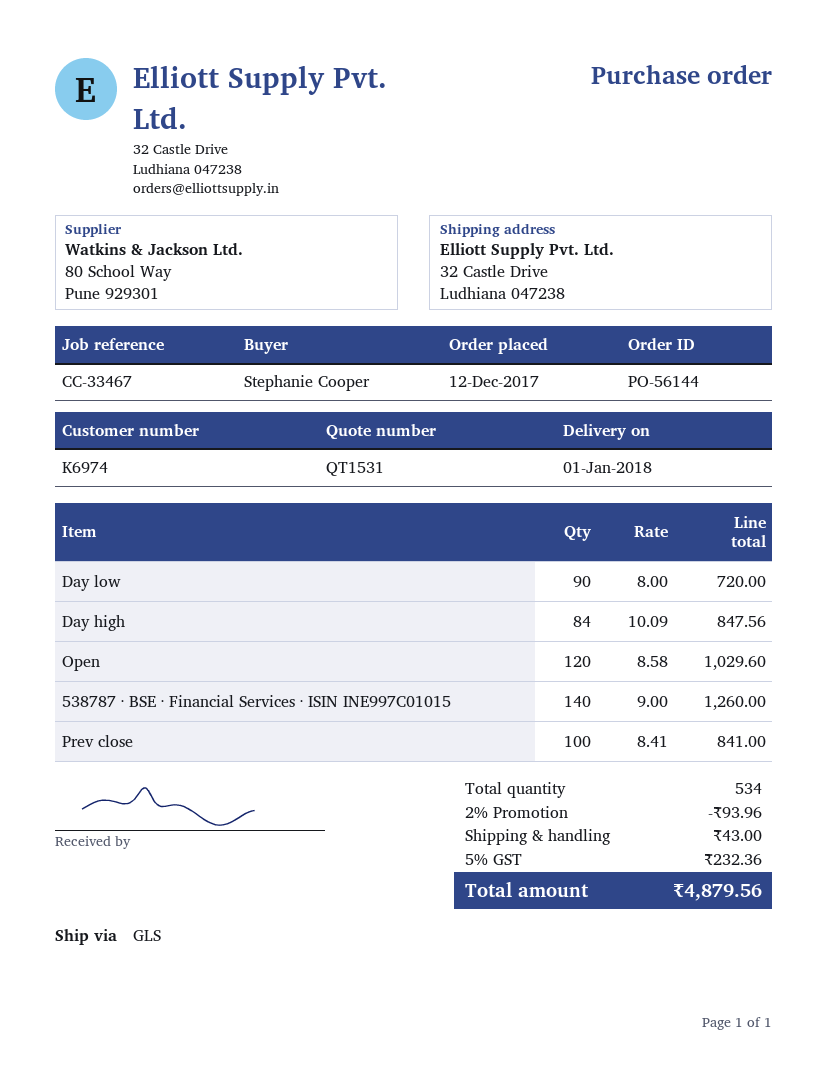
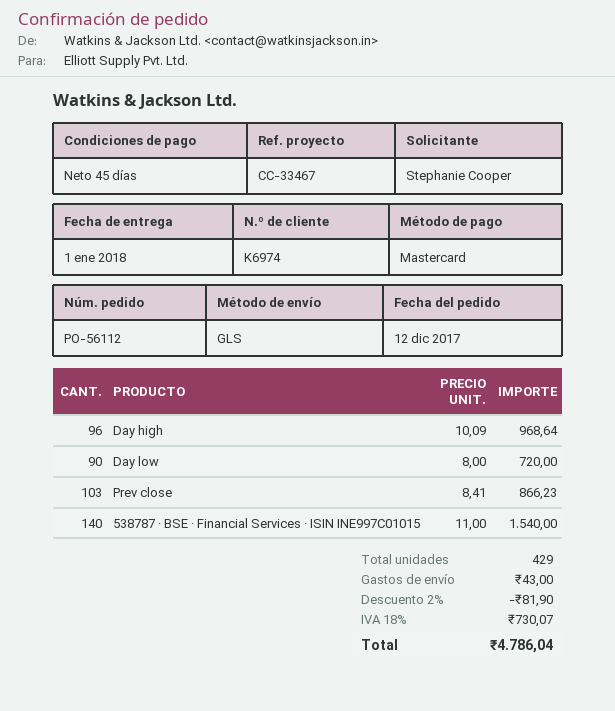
order number: PO-56144 -> PO-56112
Day high: 84 x 10.09 = 847.56 -> 96 x 10.09 = 968.64
Open: 120 x 8.58 = 1029.60 -> none
538787 · BSE · Financial Services · ISIN INE997C01015: 140 x 9.00 = 1260.00 -> 140 x 11.00 = 1540.00
Prev close: 100 x 8.41 = 841.00 -> 103 x 8.41 = 866.23
total quantity: 534 -> 429
discount: 2% = 93.96 -> 2% = 81.90
tax: 5% = 232.36 -> 18% = 730.07
total: 4879.56 -> 4786.04

